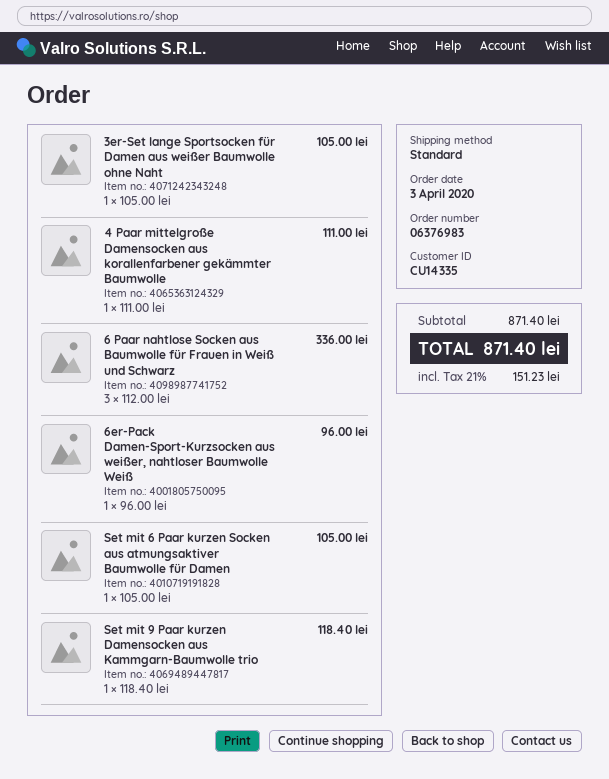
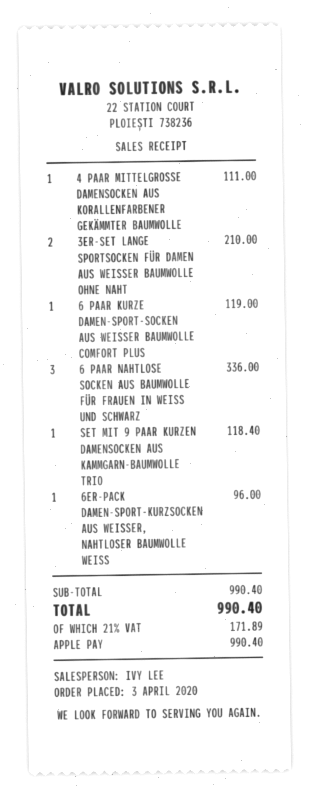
3er-Set lange Sportsocken für Damen aus weißer Baumwolle ohne Naht: 1 for 105.00 -> 2 for 210.00
Set mit 6 Paar kurzen Socken aus atmungsaktiver Baumwolle für Damen: 1 for 105.00 -> none
6 PAAR KURZE DAMEN-SPORT-SOCKEN AUS WEISSER BAUMWOLLE COMFORT PLUS: none -> 1 for 119.00
subtotal: 871.40 -> 990.40
tax: 21% = 151.23 -> 21% = 171.89
total: 871.40 -> 990.40

